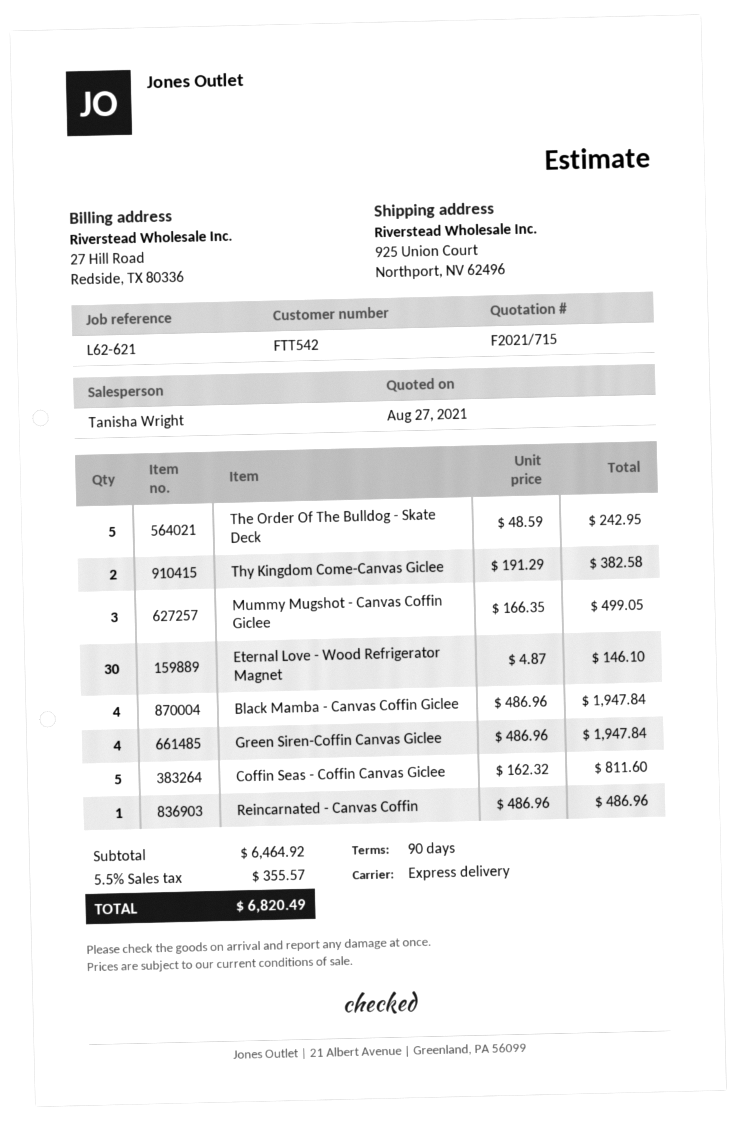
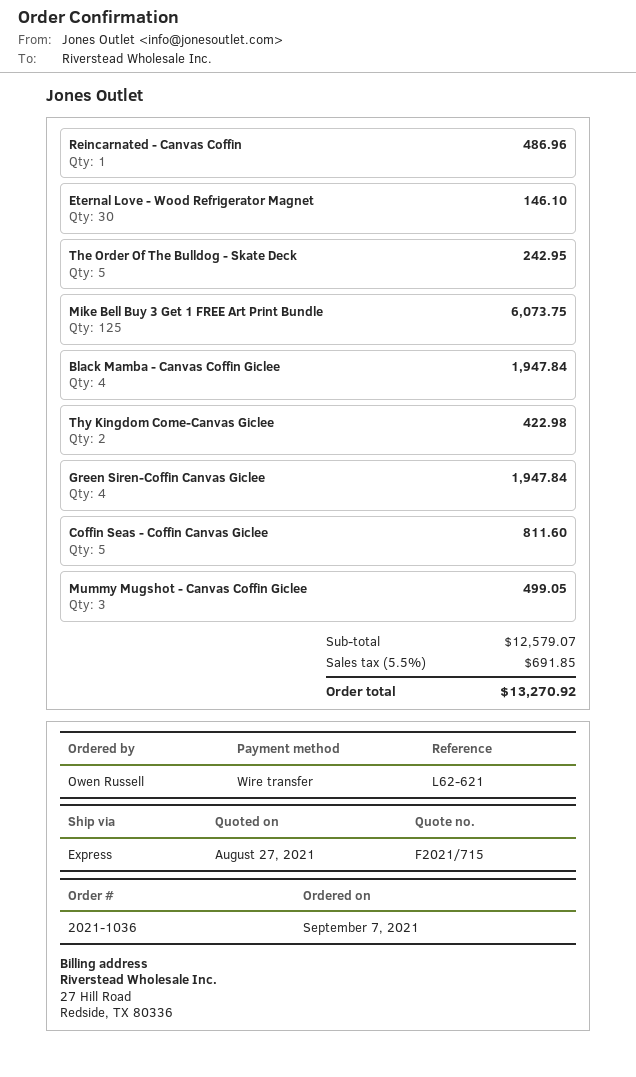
Thy Kingdom Come-Canvas Giclee: 2 for 382.58 -> 2 for 422.98
Mike Bell Buy 3 Get 1 FREE Art Print Bundle: none -> 125 for 6073.75
subtotal: 6464.92 -> 12579.07
tax: 5.5% = 355.57 -> 5.5% = 691.85
total: 6820.49 -> 13270.92

